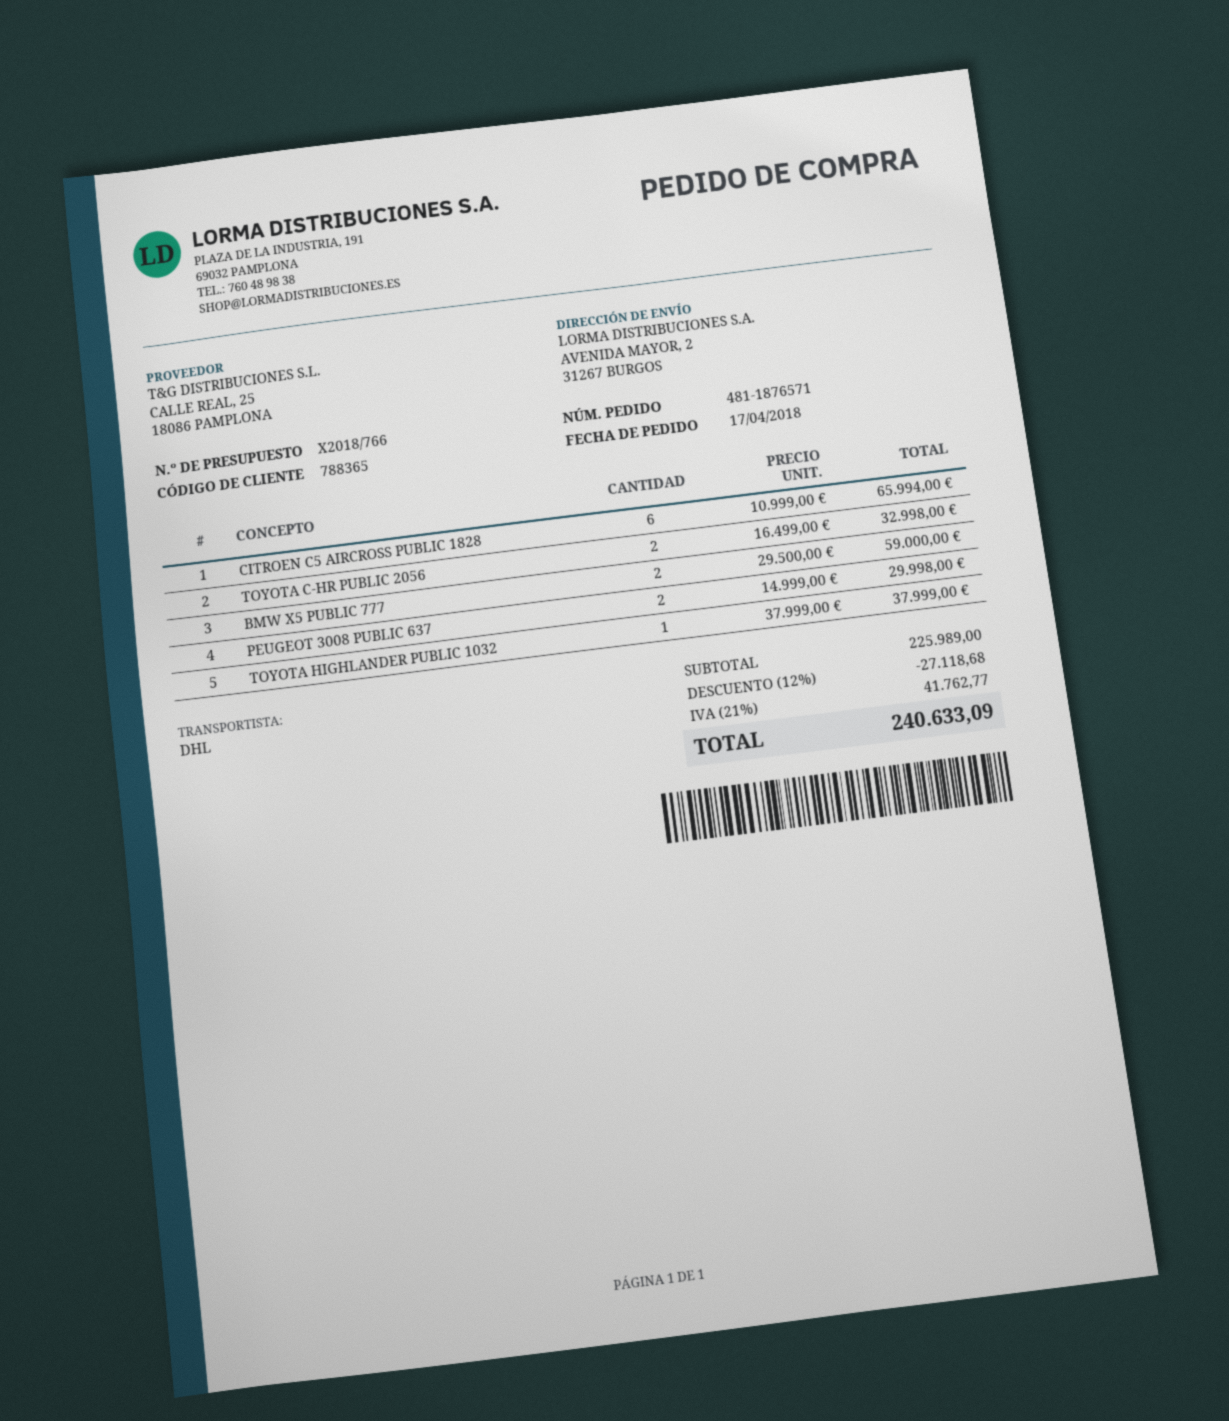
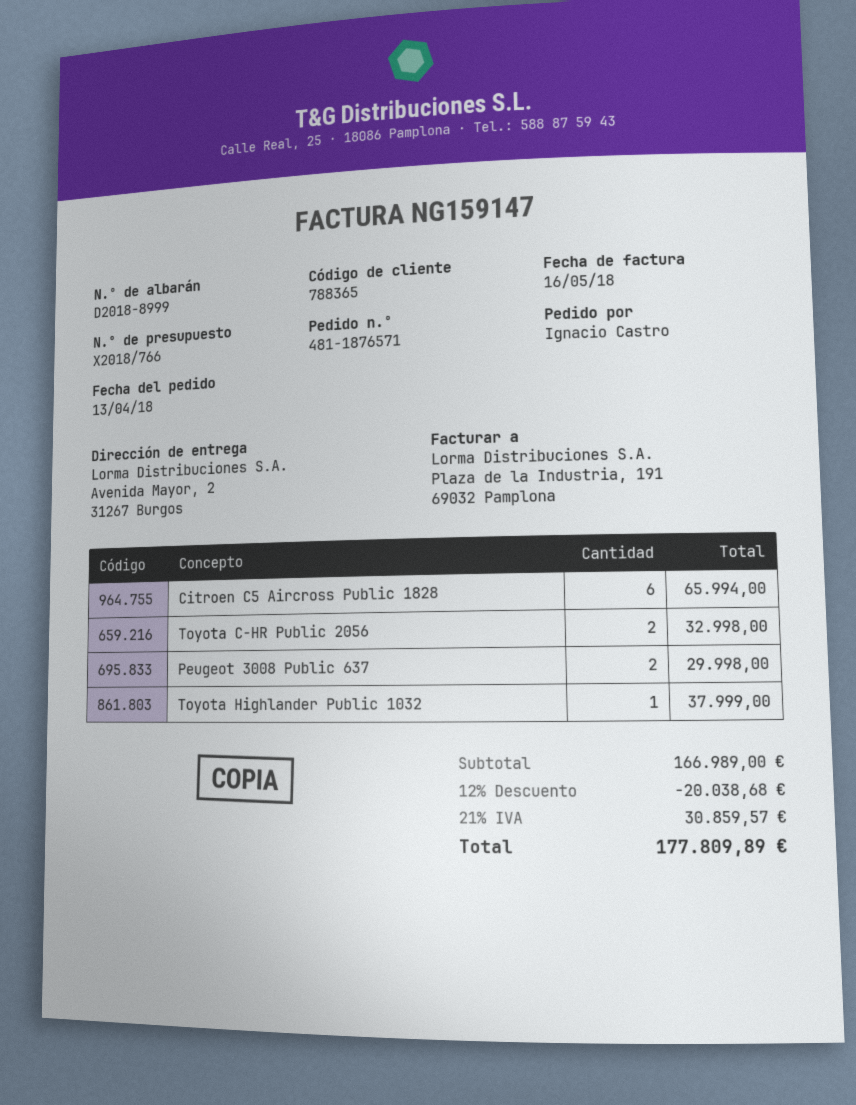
order date: 2018-04-17 -> 2018-04-13
BMW X5 PUBLIC 777: 2 for 59000.00 -> none
subtotal: 225989.00 -> 166989.00
discount: 12% = 27118.68 -> 12% = 20038.68
tax: 21% = 41762.77 -> 21% = 30859.57
total: 240633.09 -> 177809.89

